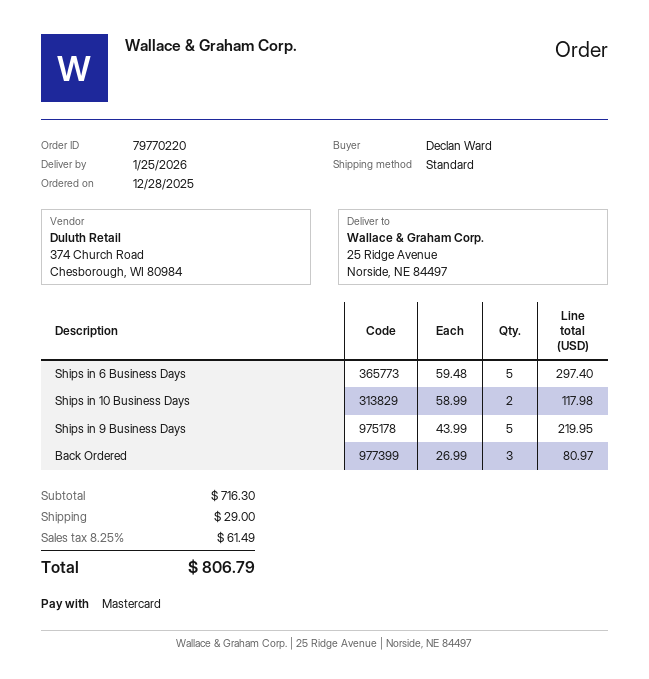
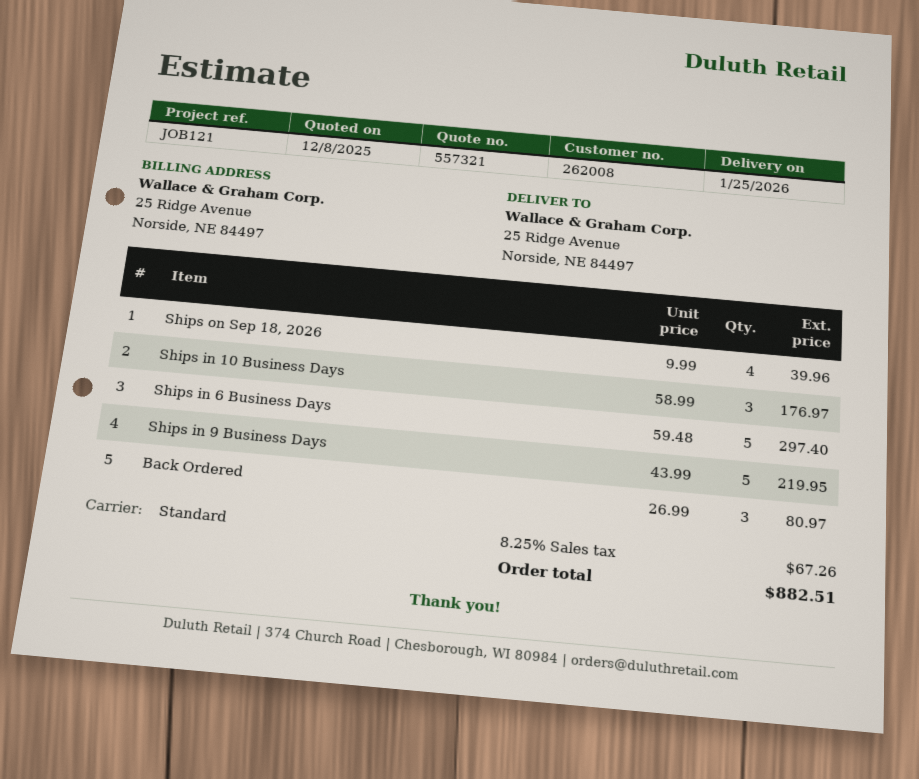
Ships in 10 Business Days: 2 x 58.99 = 117.98 -> 3 x 58.99 = 176.97
Ships on Sep 18, 2026: none -> 4 x 9.99 = 39.96
shipping: 29.00 -> none
tax: 8.25% = 61.49 -> 8.25% = 67.26
total: 806.79 -> 882.51

